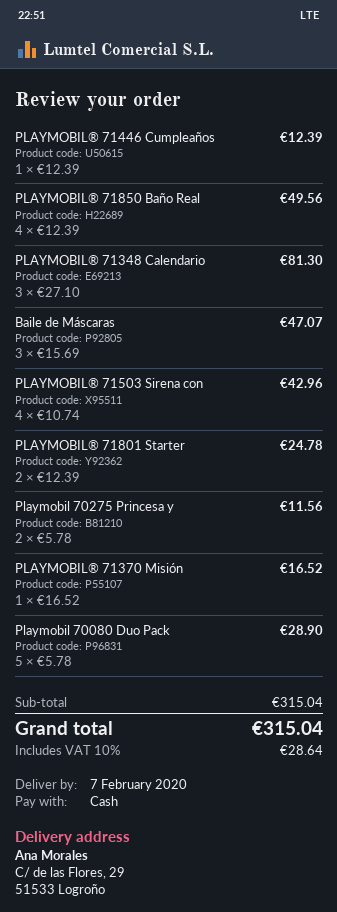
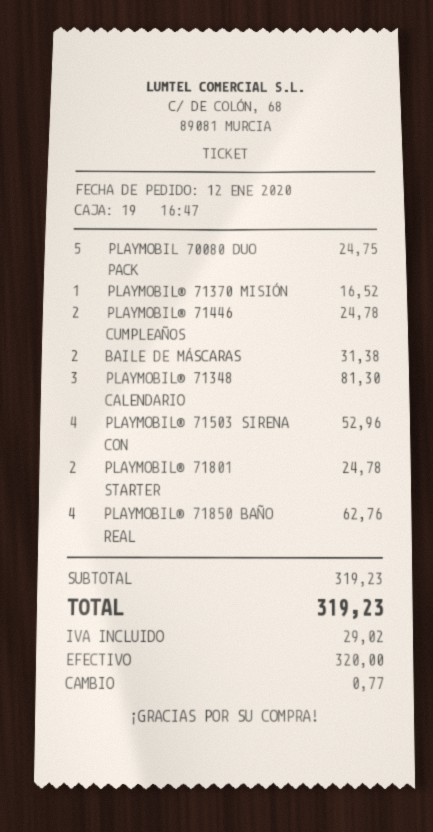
PLAYMOBIL® 71446 Cumpleaños: 1 for 12.39 -> 2 for 24.78
PLAYMOBIL® 71850 Baño Real: 4 for 49.56 -> 4 for 62.76
Baile de Máscaras: 3 for 47.07 -> 2 for 31.38
PLAYMOBIL® 71503 Sirena con: 4 for 42.96 -> 4 for 52.96
Playmobil 70275 Princesa y: 2 for 11.56 -> none
Playmobil 70080 Duo Pack: 5 for 28.90 -> 5 for 24.75
subtotal: 315.04 -> 319.23
tax: 28.64 -> 29.02
total: 315.04 -> 319.23

